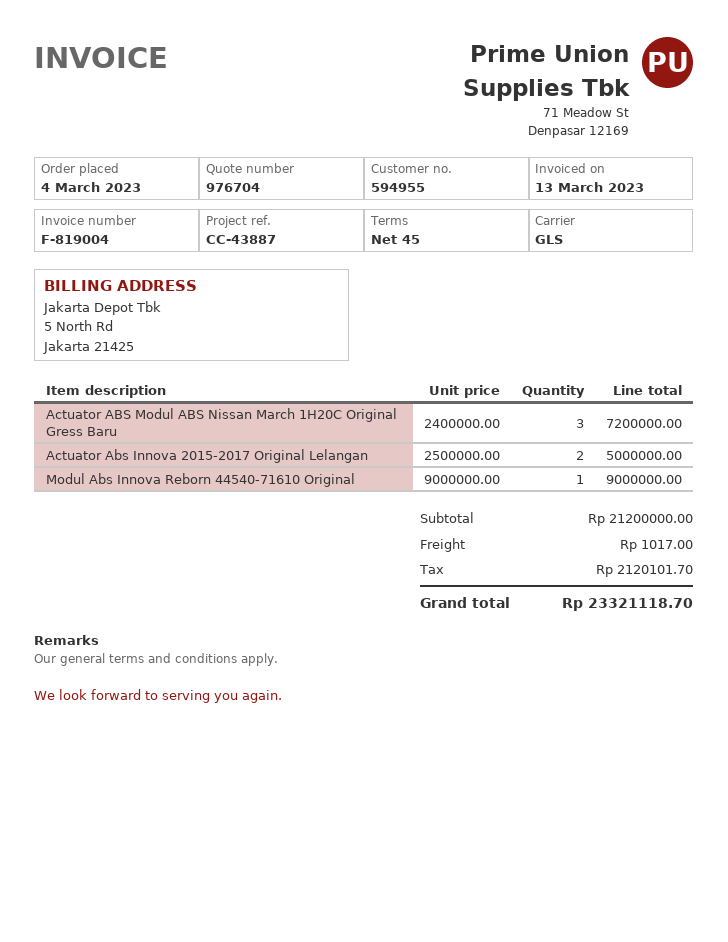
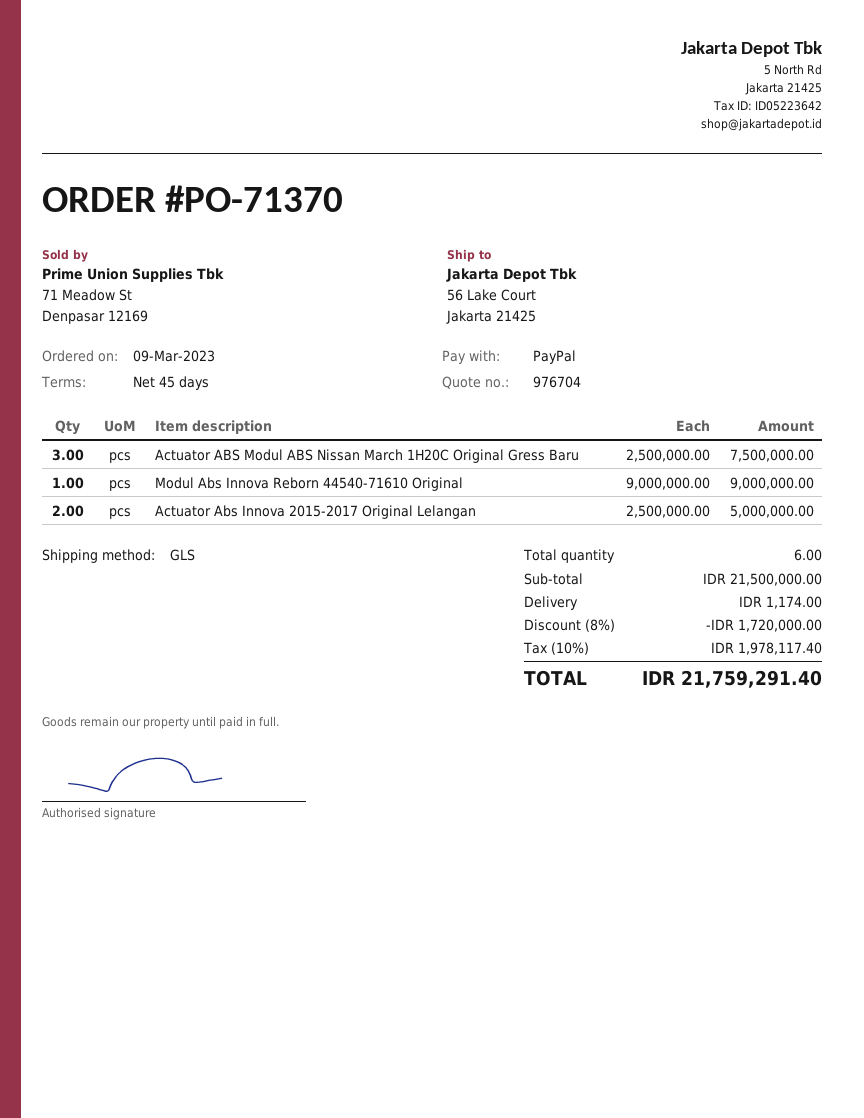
order date: 2023-03-04 -> 2023-03-09
Actuator ABS Modul ABS Nissan March 1H20C Original Gress Baru: 3 x 2400000.00 = 7200000.00 -> 3 x 2500000.00 = 7500000.00
subtotal: 21200000.00 -> 21500000.00
discount: none -> 8% = 1720000.00
shipping: 1017.00 -> 1174.00
tax: 2120101.70 -> 1978117.40
total: 23321118.70 -> 21759291.40

